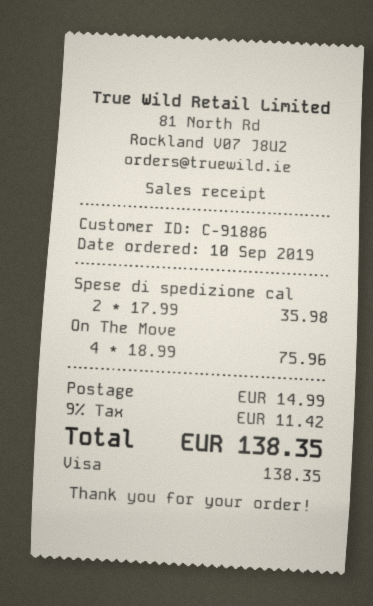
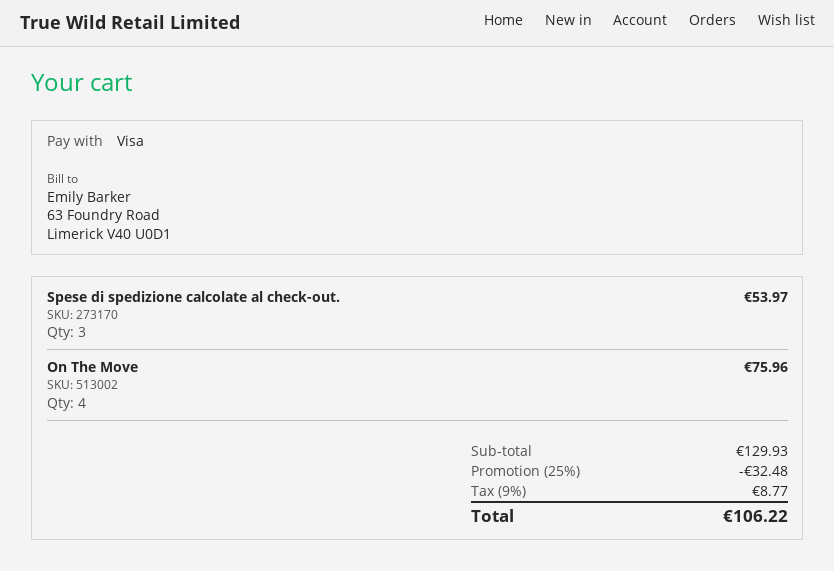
Spese di spedizione cal: 2 for 35.98 -> 3 for 53.97
discount: none -> 25% = 32.48
shipping: 14.99 -> none
tax: 9% = 11.42 -> 9% = 8.77
total: 138.35 -> 106.22

